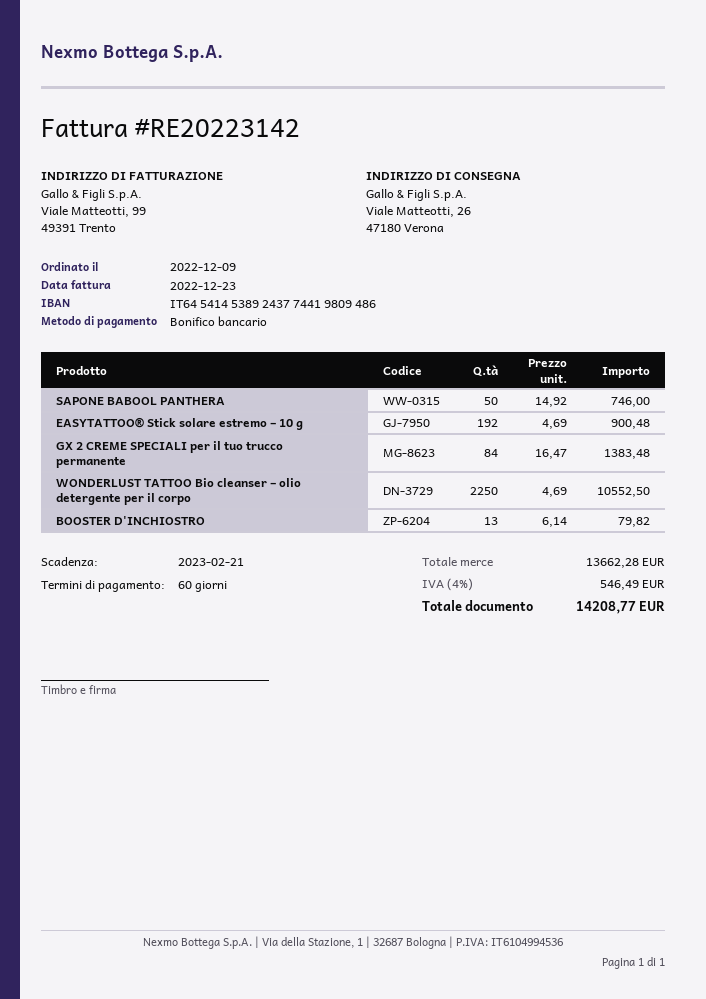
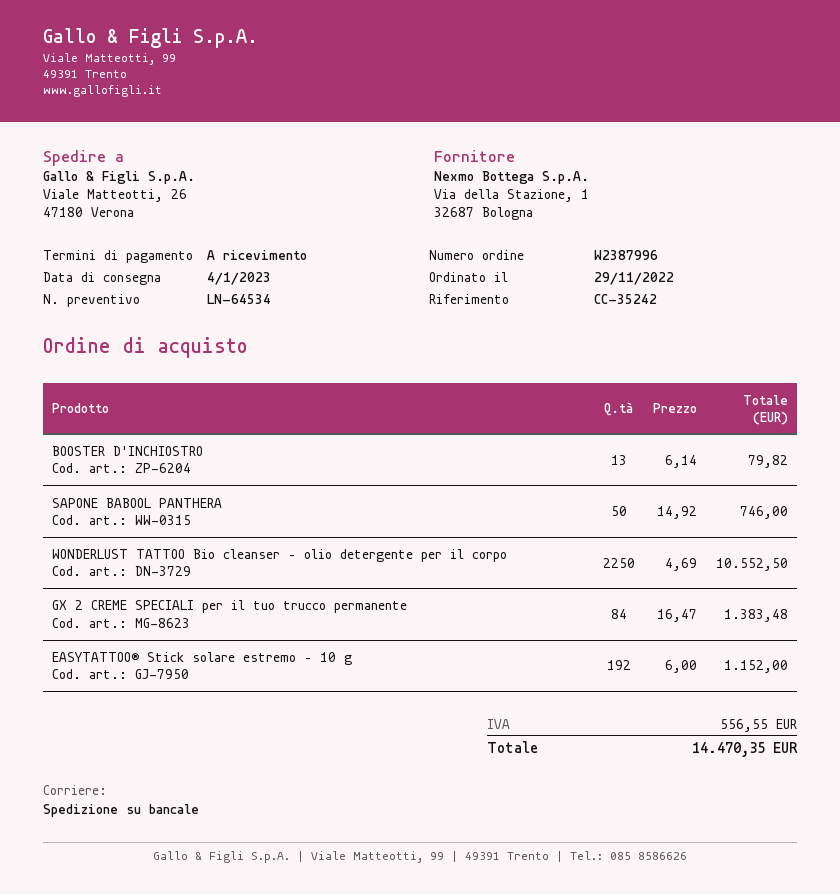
order date: 2022-12-09 -> 2022-11-29
payment terms: 60 days -> on receipt
EASYTATTOO® Stick solare estremo – 10 g: 192 x 4.69 = 900.48 -> 192 x 6.00 = 1152.00
tax: 546.49 -> 556.55
total: 14208.77 -> 14470.35

